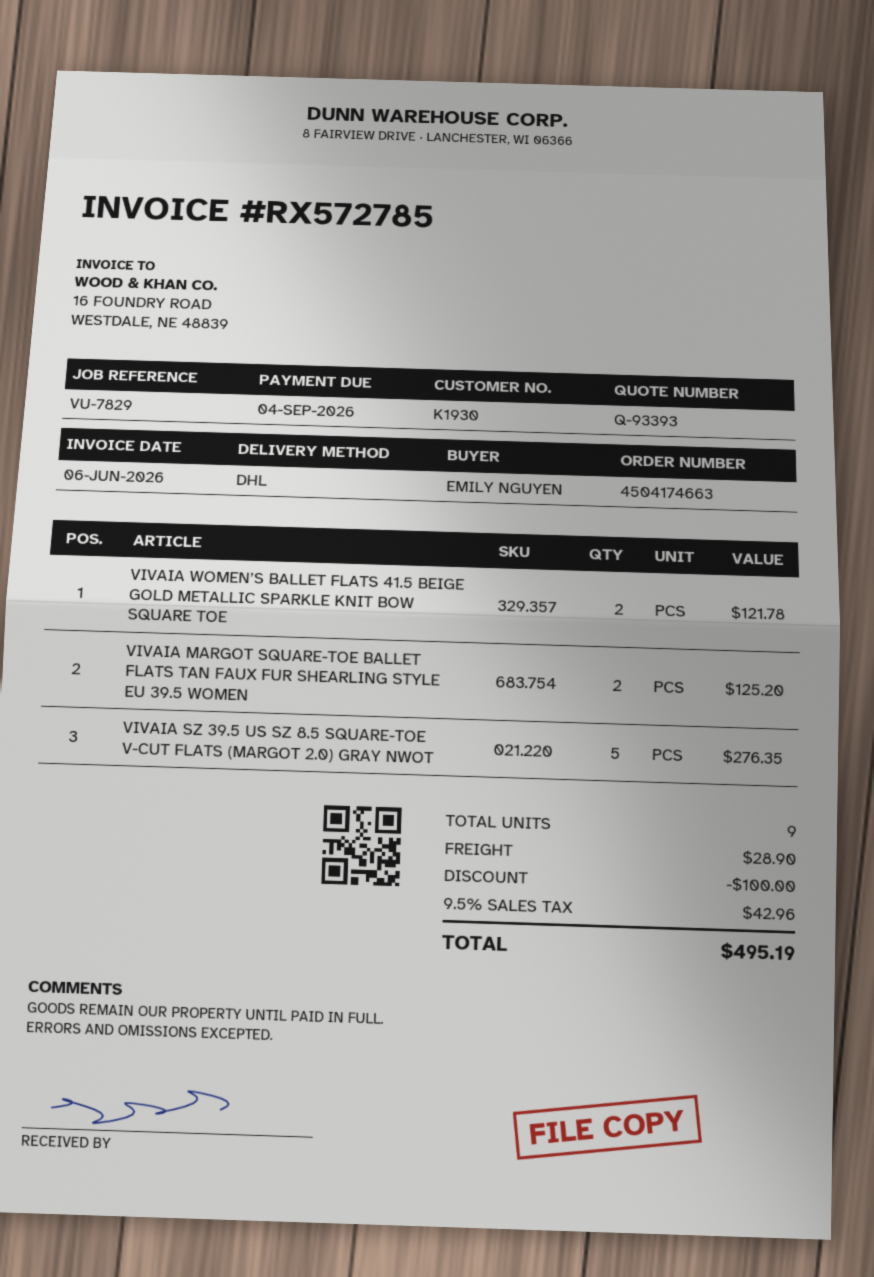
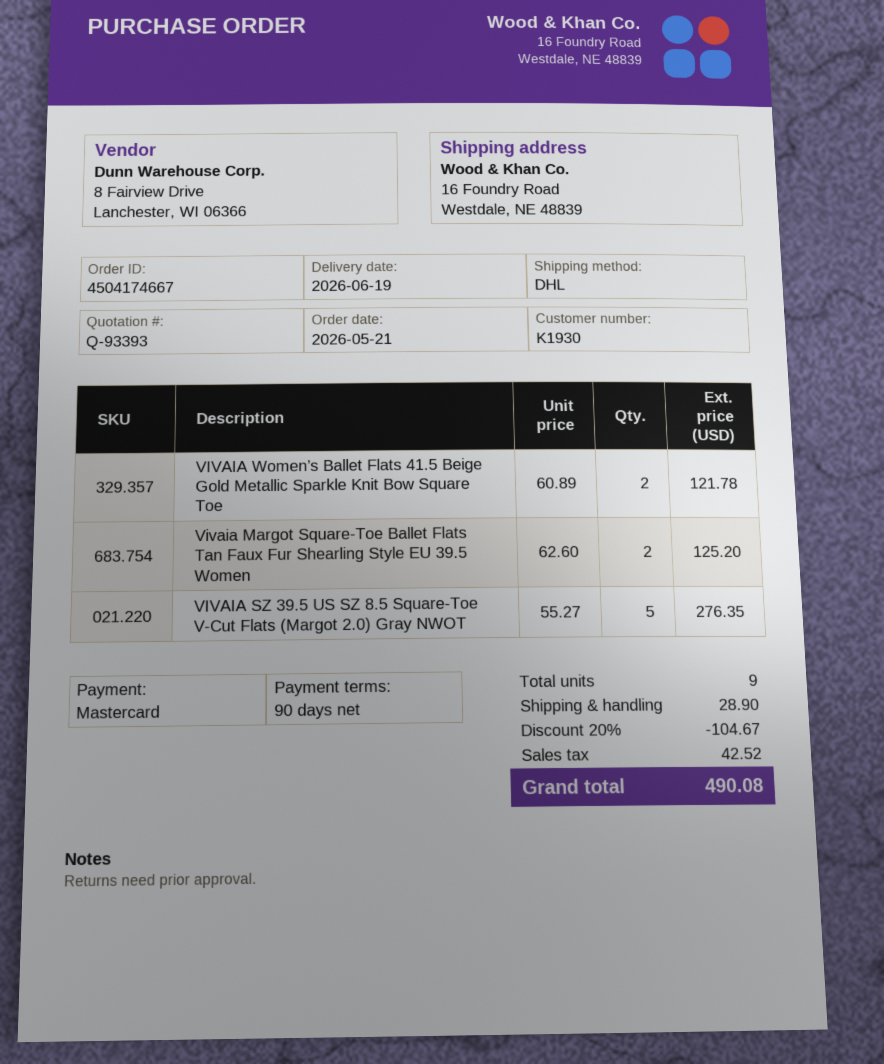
order number: 4504174663 -> 4504174667
discount: 100.00 -> 104.67
tax: 42.96 -> 42.52
total: 495.19 -> 490.08

